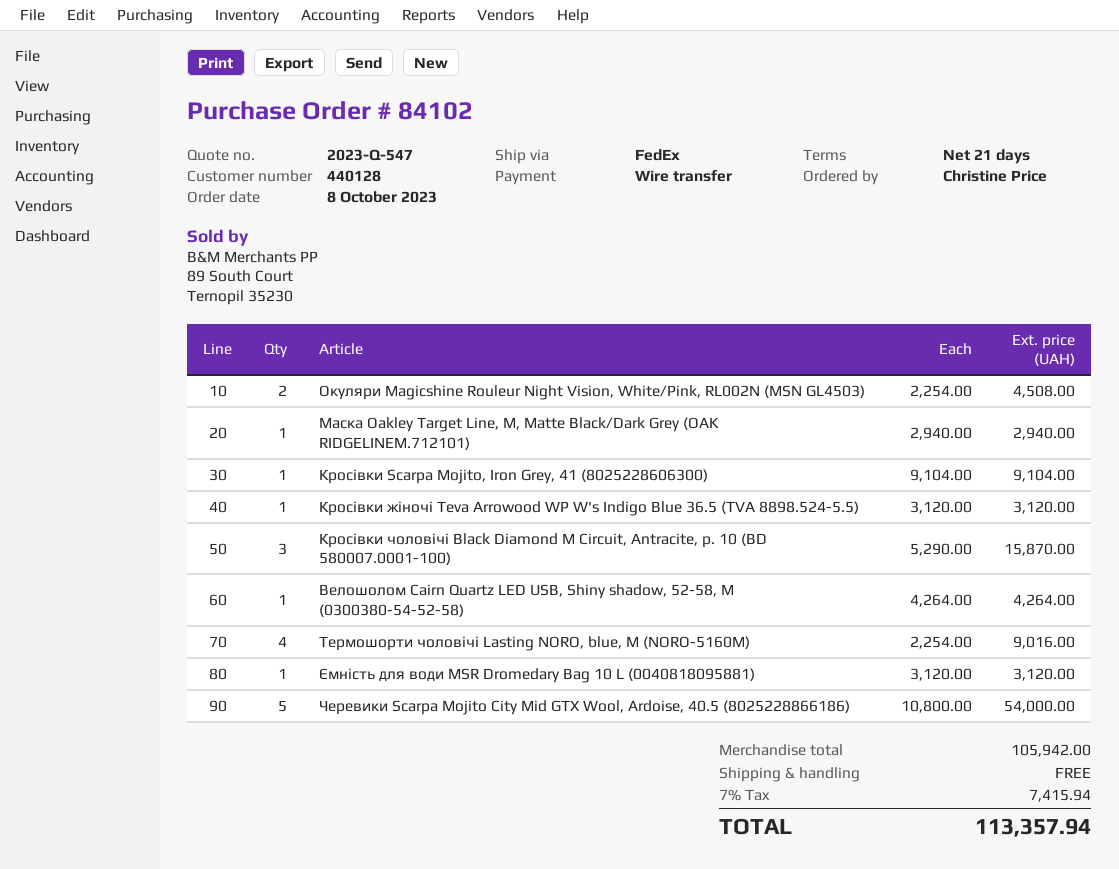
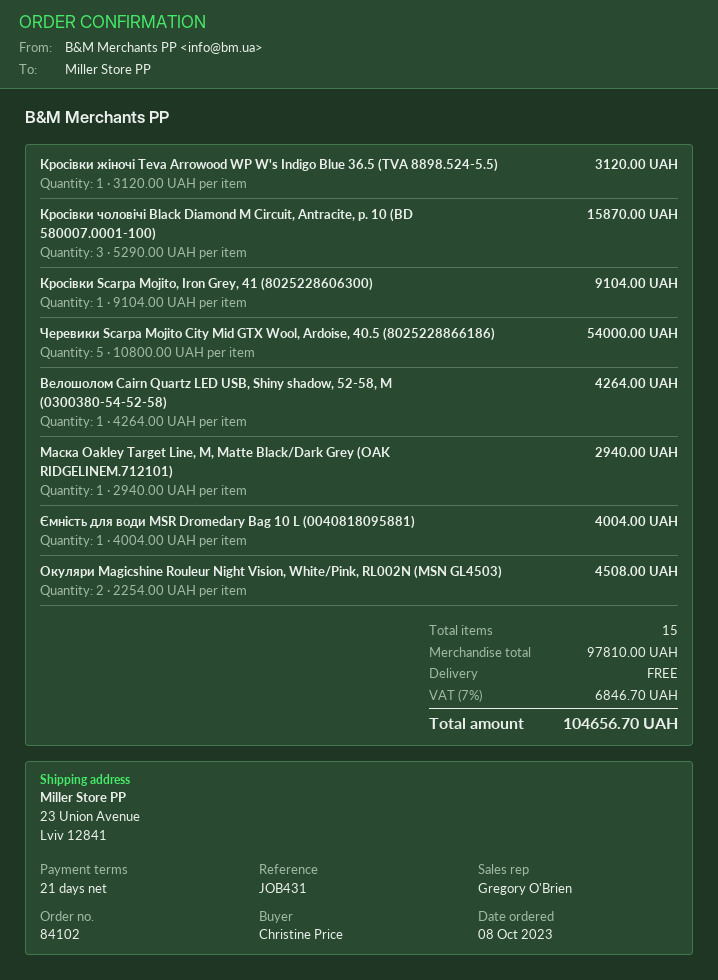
Термошорти чоловічі Lasting NORO, blue, M (NORO-5160M): 4 x 2254.00 = 9016.00 -> none
Ємність для води MSR Dromedary Bag 10 L (0040818095881): 1 x 3120.00 = 3120.00 -> 1 x 4004.00 = 4004.00
subtotal: 105942.00 -> 97810.00
tax: 7% = 7415.94 -> 7% = 6846.70
total: 113357.94 -> 104656.70

